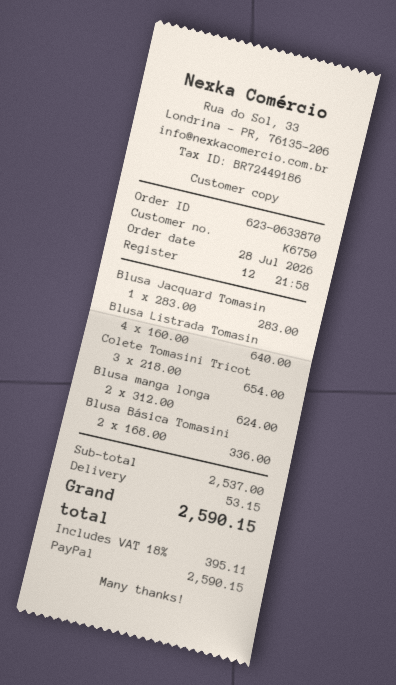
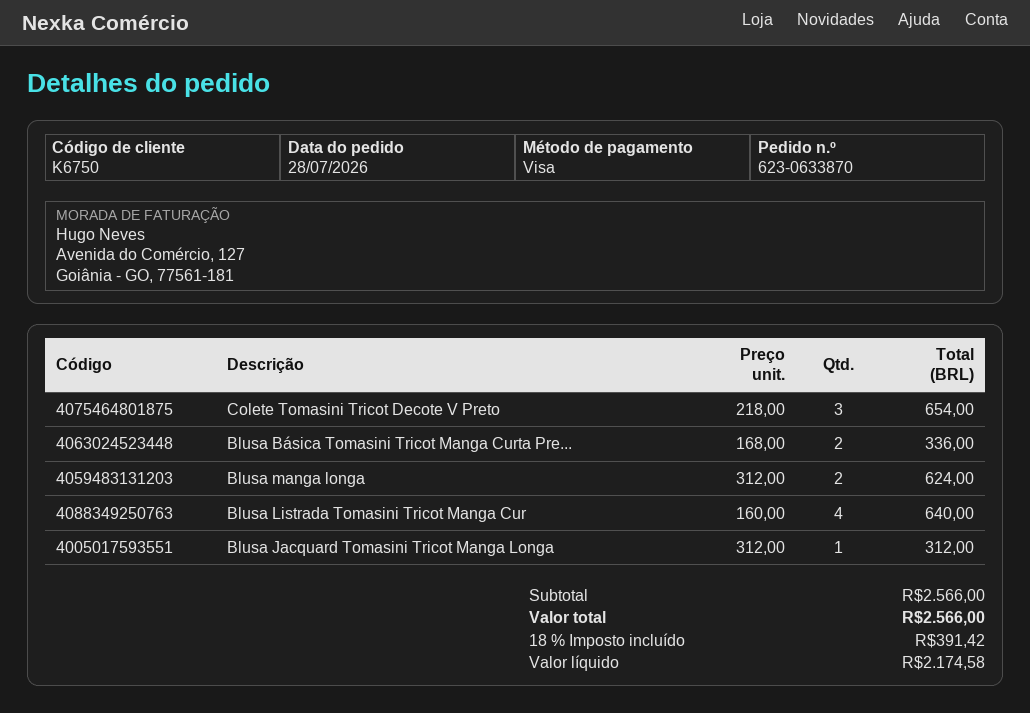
payment method: PayPal -> Visa
Blusa Jacquard Tomasin: 1 x 283.00 = 283.00 -> 1 x 312.00 = 312.00
subtotal: 2537.00 -> 2566.00
shipping: 53.15 -> none
tax: 18% = 395.11 -> 18% = 391.42
total: 2590.15 -> 2566.00

